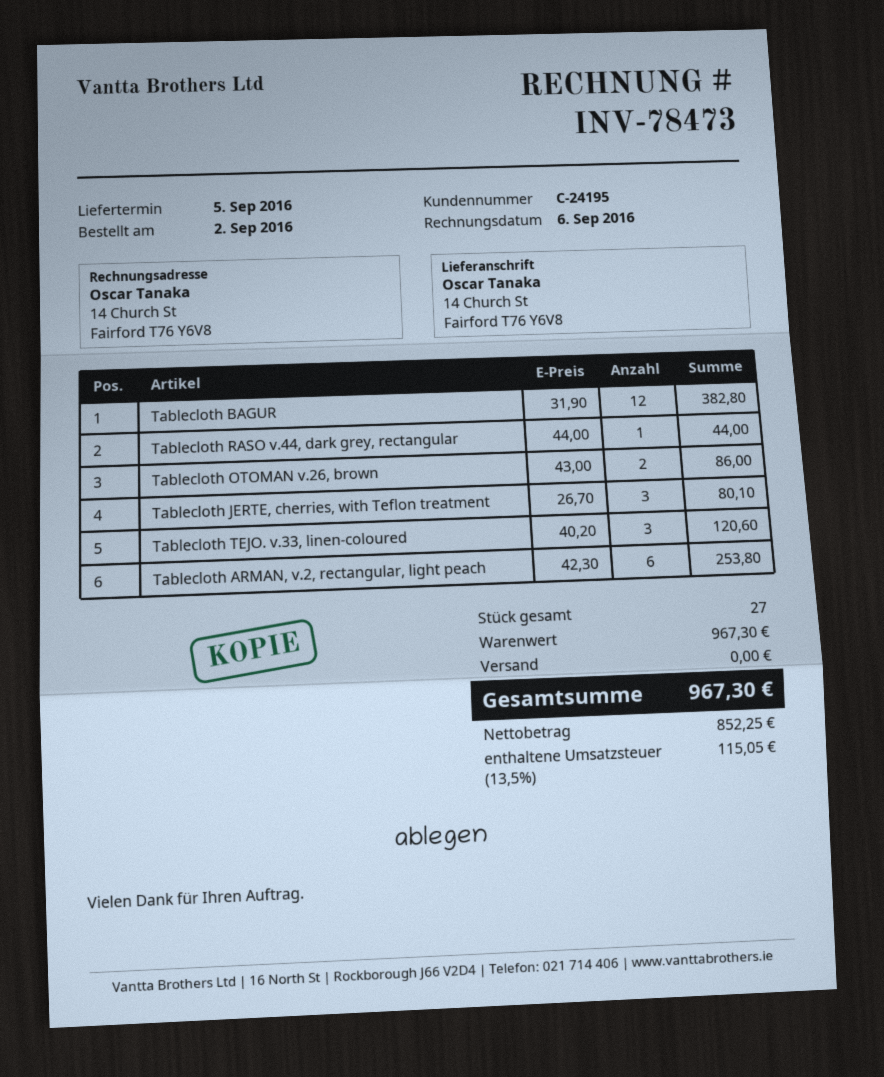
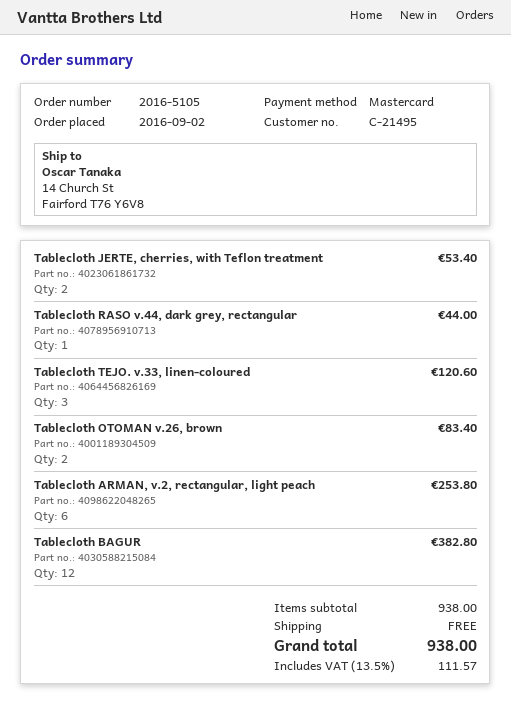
customer number: C-24195 -> C-21495
Tablecloth OTOMAN v.26, brown: 2 for 86.00 -> 2 for 83.40
Tablecloth JERTE, cherries, with Teflon treatment: 3 for 80.10 -> 2 for 53.40
subtotal: 967.30 -> 938.00
tax: 13.5% = 115.05 -> 13.5% = 111.57
total: 967.30 -> 938.00

